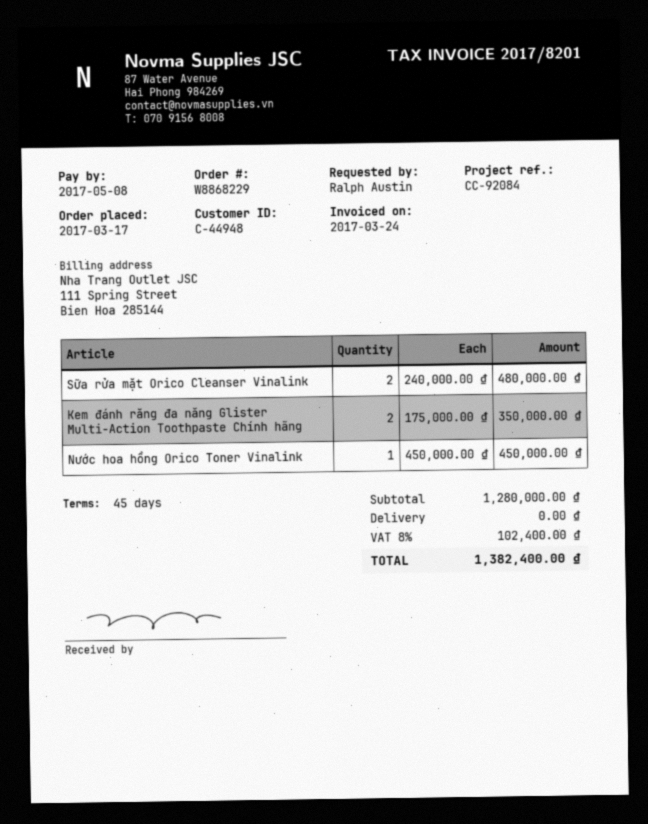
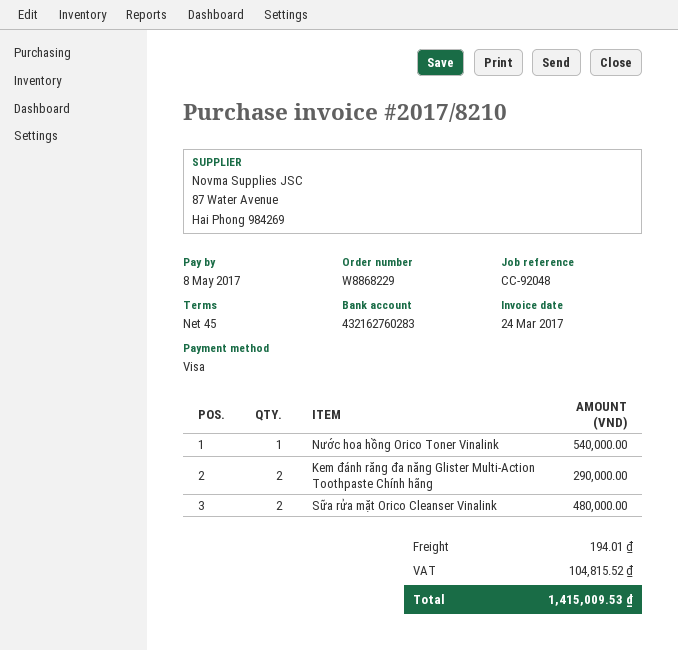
invoice number: 2017/8201 -> 2017/8210
reference: CC-92084 -> CC-92048
Kem đánh răng đa năng Glister Multi-Action Toothpaste Chính hãng: 2 for 350000.00 -> 2 for 290000.00
Nước hoa hồng Orico Toner Vinalink: 1 for 450000.00 -> 1 for 540000.00
shipping: 0.00 -> 194.01
tax: 102400.00 -> 104815.52
total: 1382400.00 -> 1415009.53

